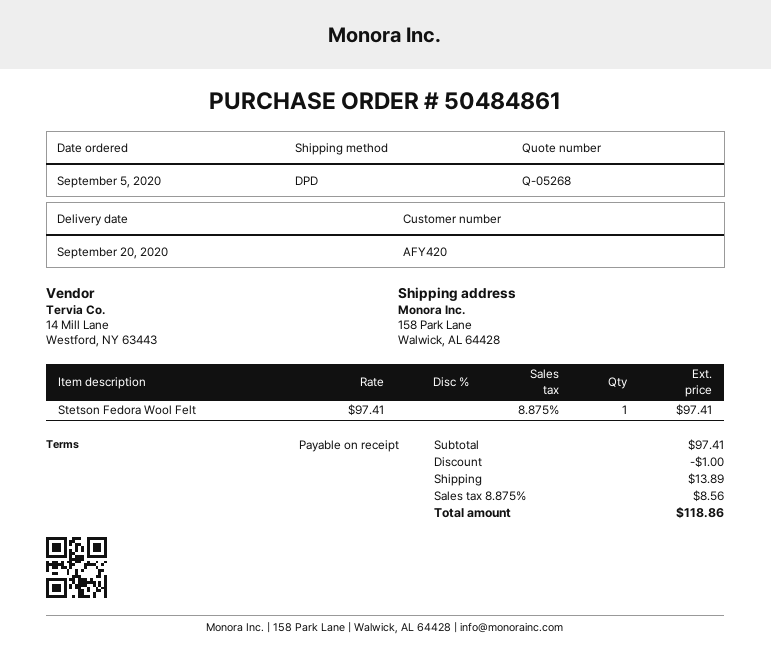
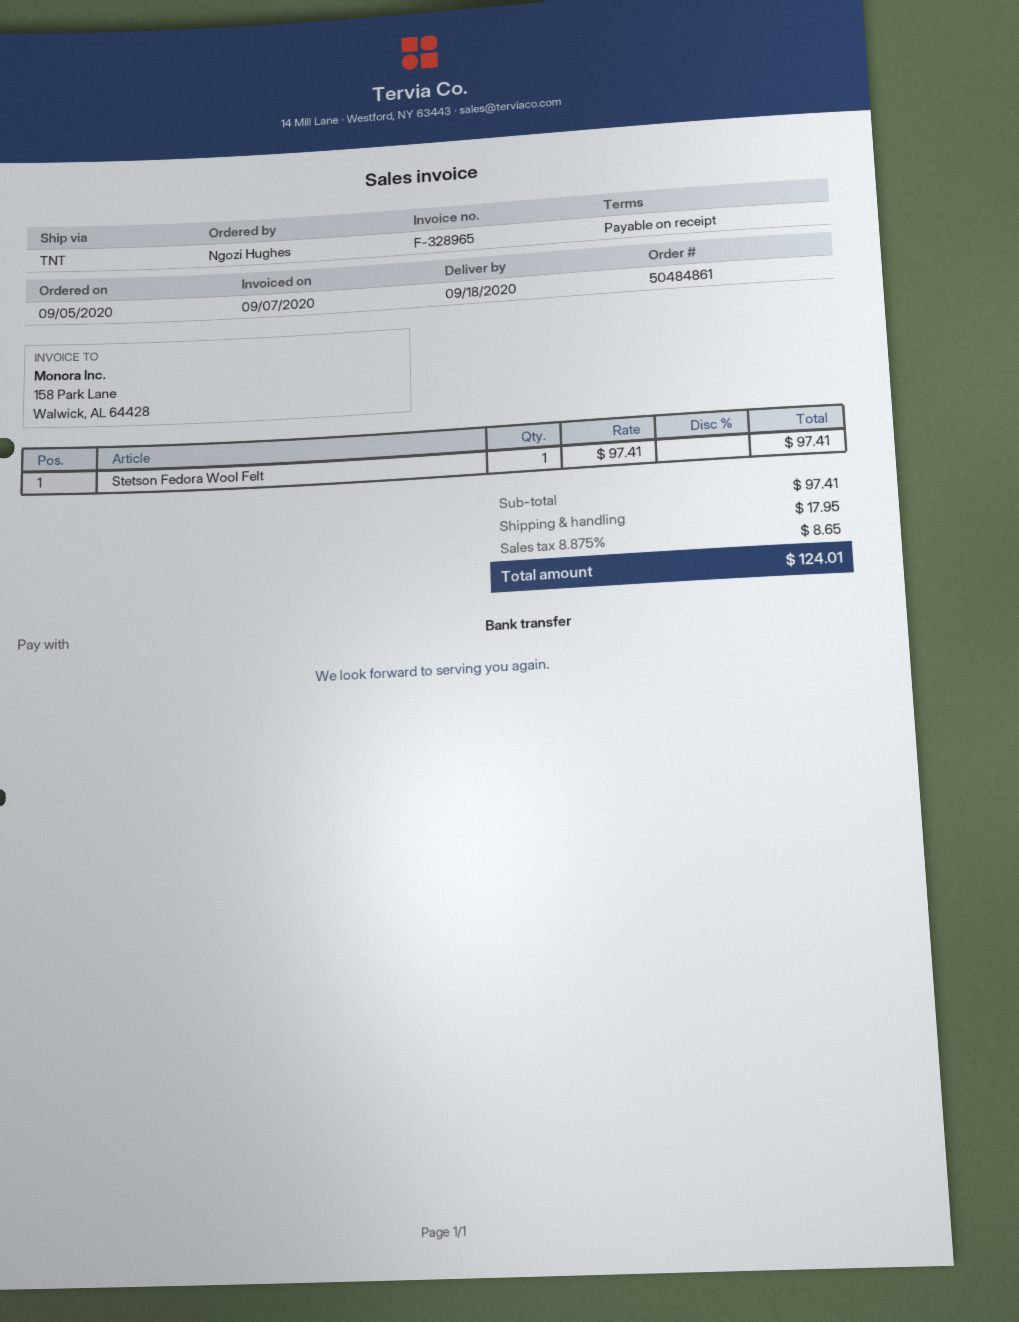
delivery date: 2020-09-20 -> 2020-09-18
shipping method: DPD -> TNT
discount: 1.00 -> none
shipping: 13.89 -> 17.95
tax: 8.875% = 8.56 -> 8.875% = 8.65
total: 118.86 -> 124.01

